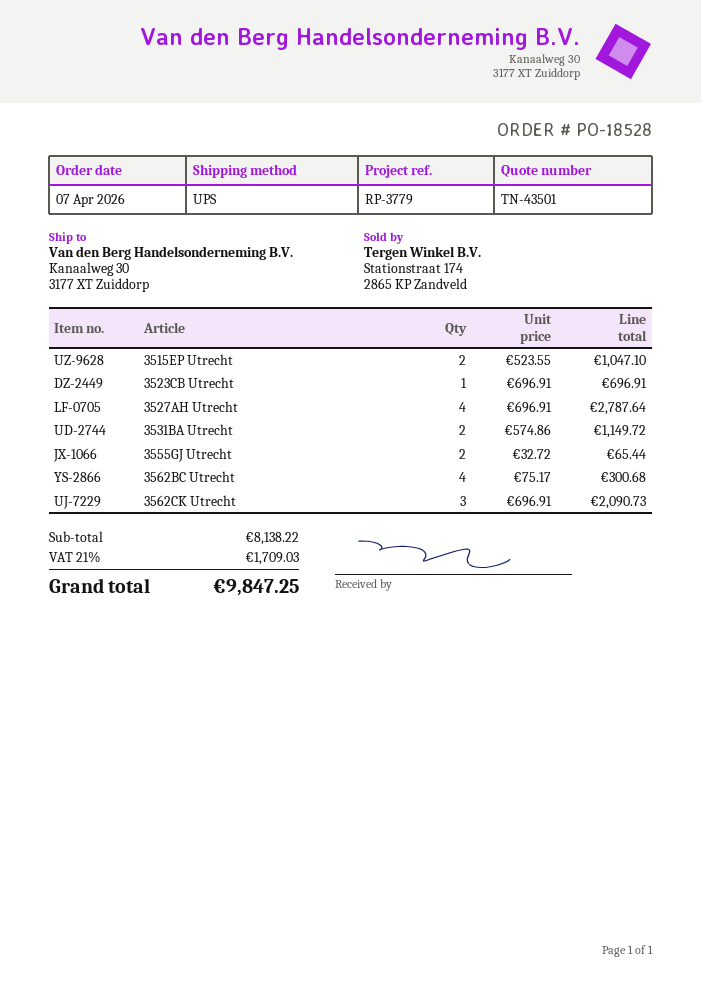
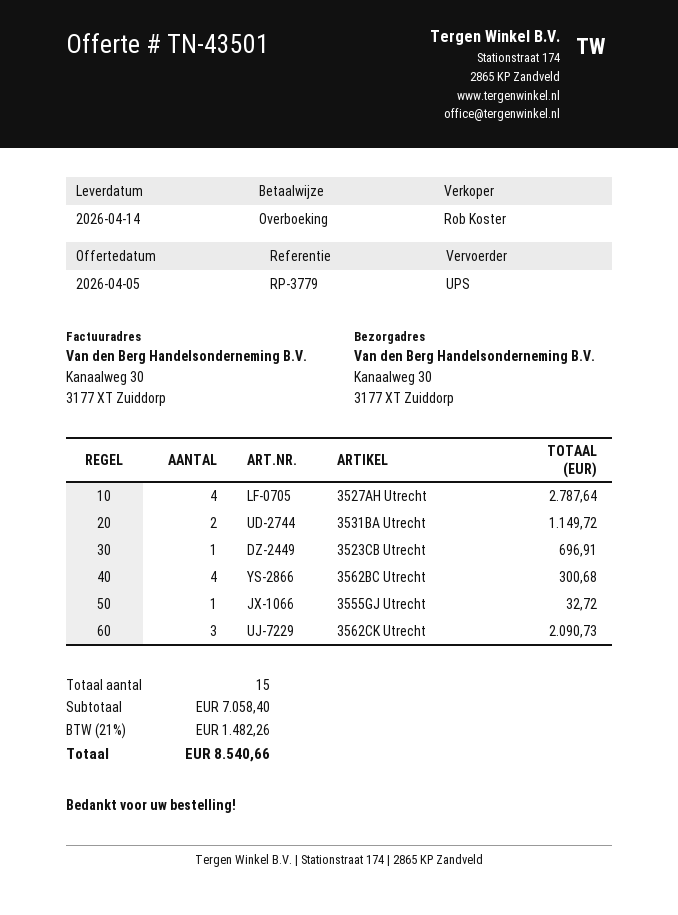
3515EP Utrecht: 2 for 1047.10 -> none
3555GJ Utrecht: 2 for 65.44 -> 1 for 32.72
subtotal: 8138.22 -> 7058.40
tax: 21% = 1709.03 -> 21% = 1482.26
total: 9847.25 -> 8540.66

